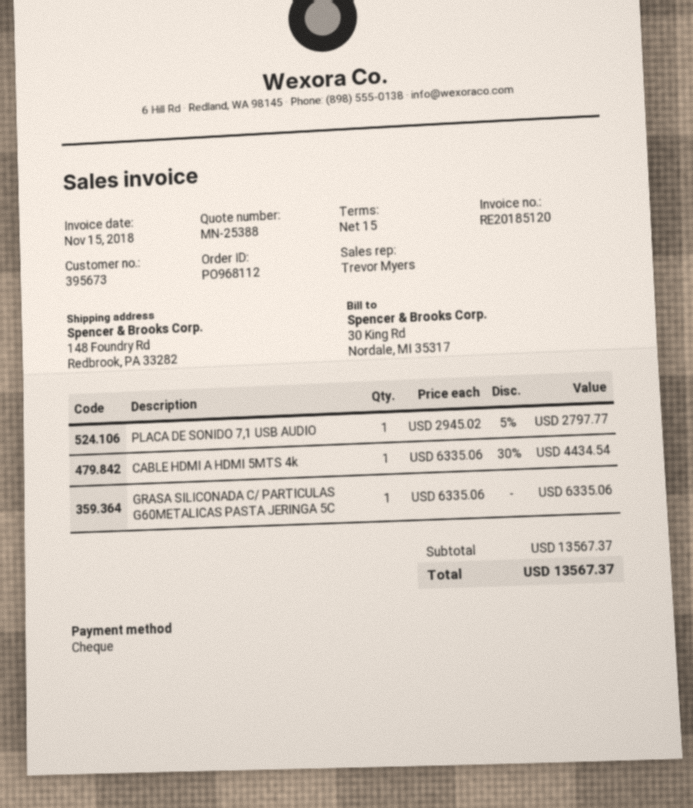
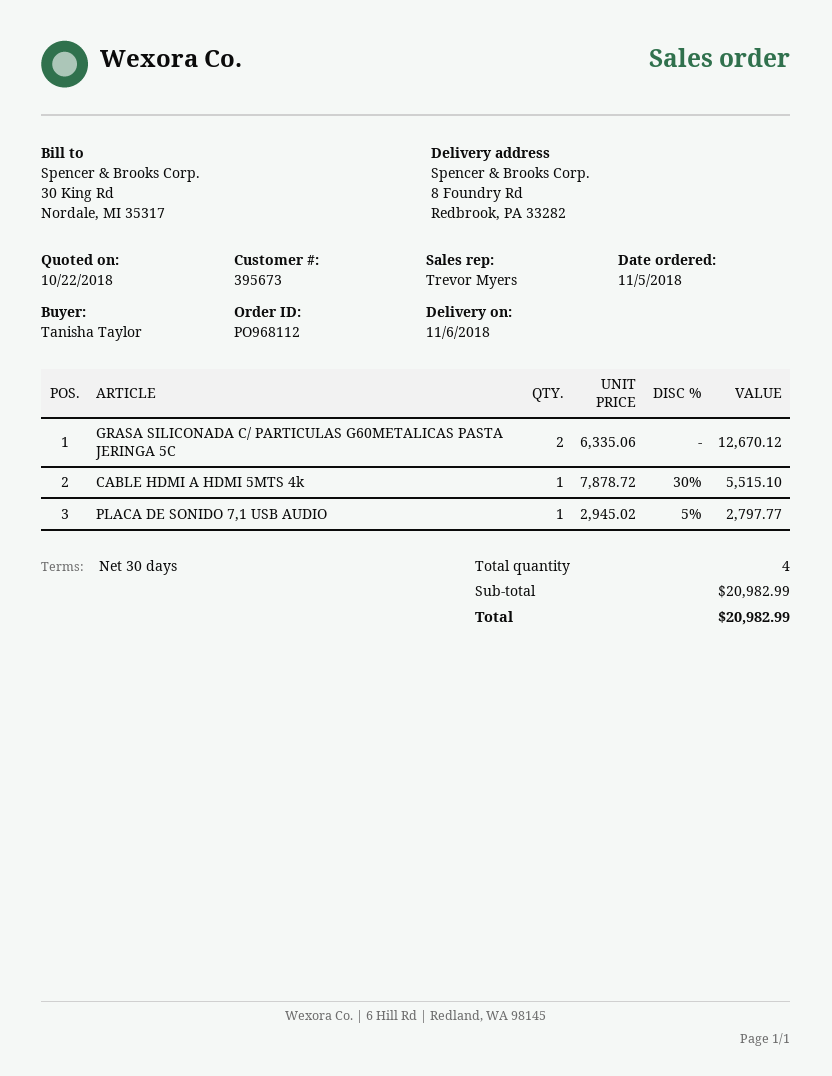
payment terms: 15 days -> 30 days
ship to: 148 Foundry Rd, Redbrook, PA 33282 -> 8 Foundry Rd, Redbrook, PA 33282
CABLE HDMI A HDMI 5MTS 4k: 1 x 6335.06 - 30% = 4434.54 -> 1 x 7878.72 - 30% = 5515.10
GRASA SILICONADA C/ PARTICULAS G60METALICAS PASTA JERINGA 5C: 1 x 6335.06 = 6335.06 -> 2 x 6335.06 = 12670.12
subtotal: 13567.37 -> 20982.99
total: 13567.37 -> 20982.99

